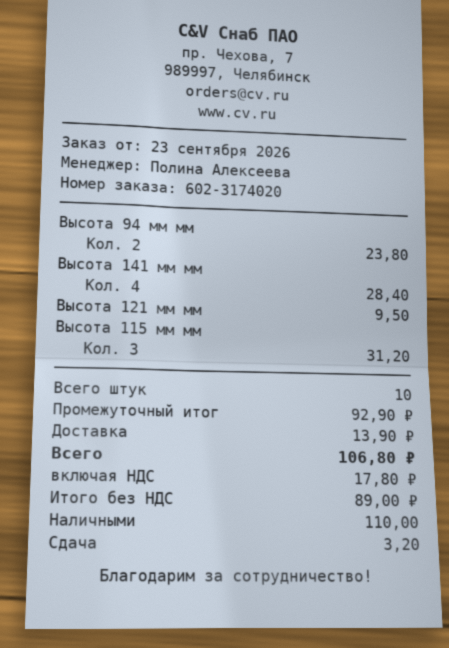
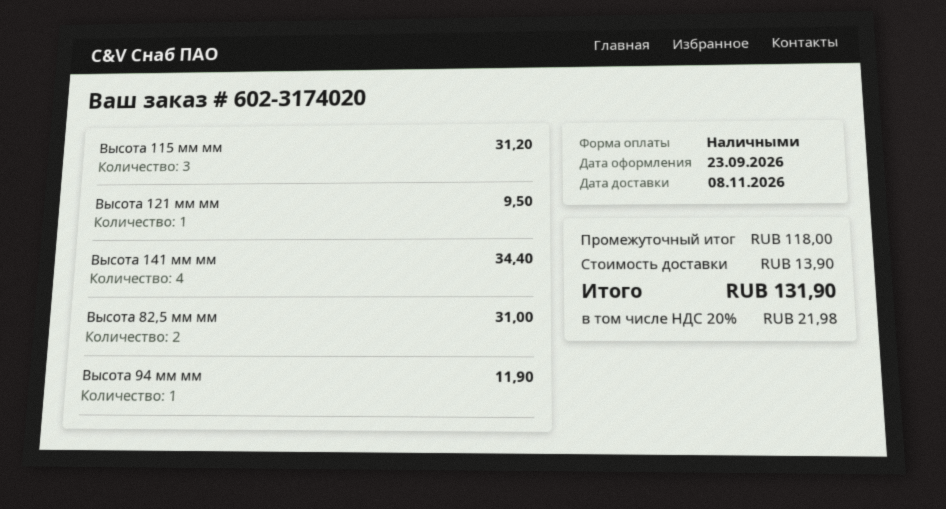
Высота 94 мм мм: 2 for 23.80 -> 1 for 11.90
Высота 141 мм мм: 4 for 28.40 -> 4 for 34.40
Высота 82,5 мм мм: none -> 2 for 31.00
subtotal: 92.90 -> 118.00
tax: 17.80 -> 21.98
total: 106.80 -> 131.90

